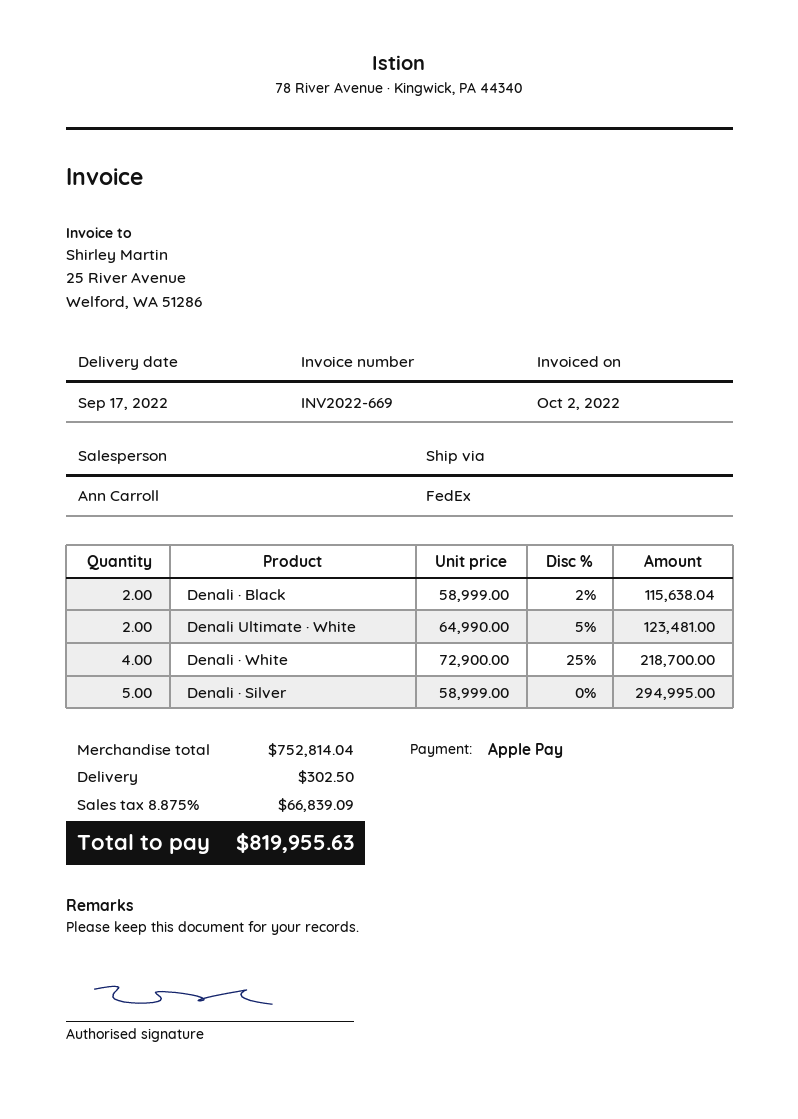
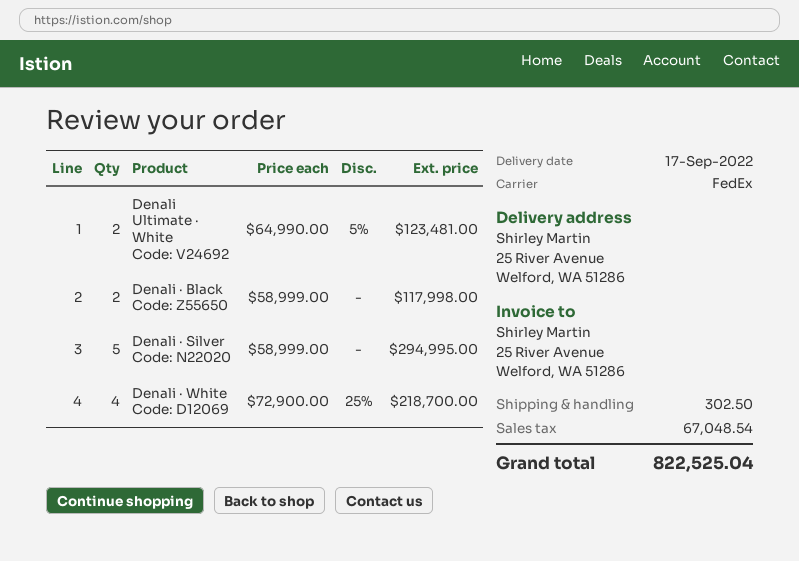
Denali · Black: 2 x 58999.00 - 2% = 115638.04 -> 2 x 58999.00 = 117998.00
tax: 66839.09 -> 67048.54
total: 819955.63 -> 822525.04

